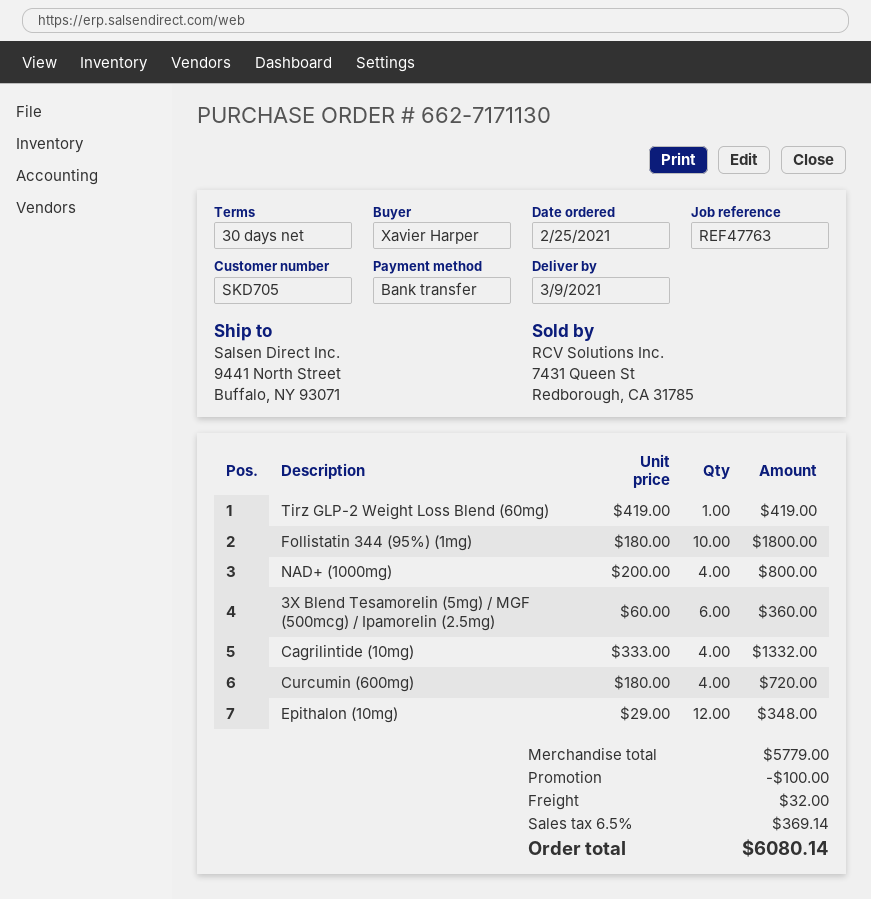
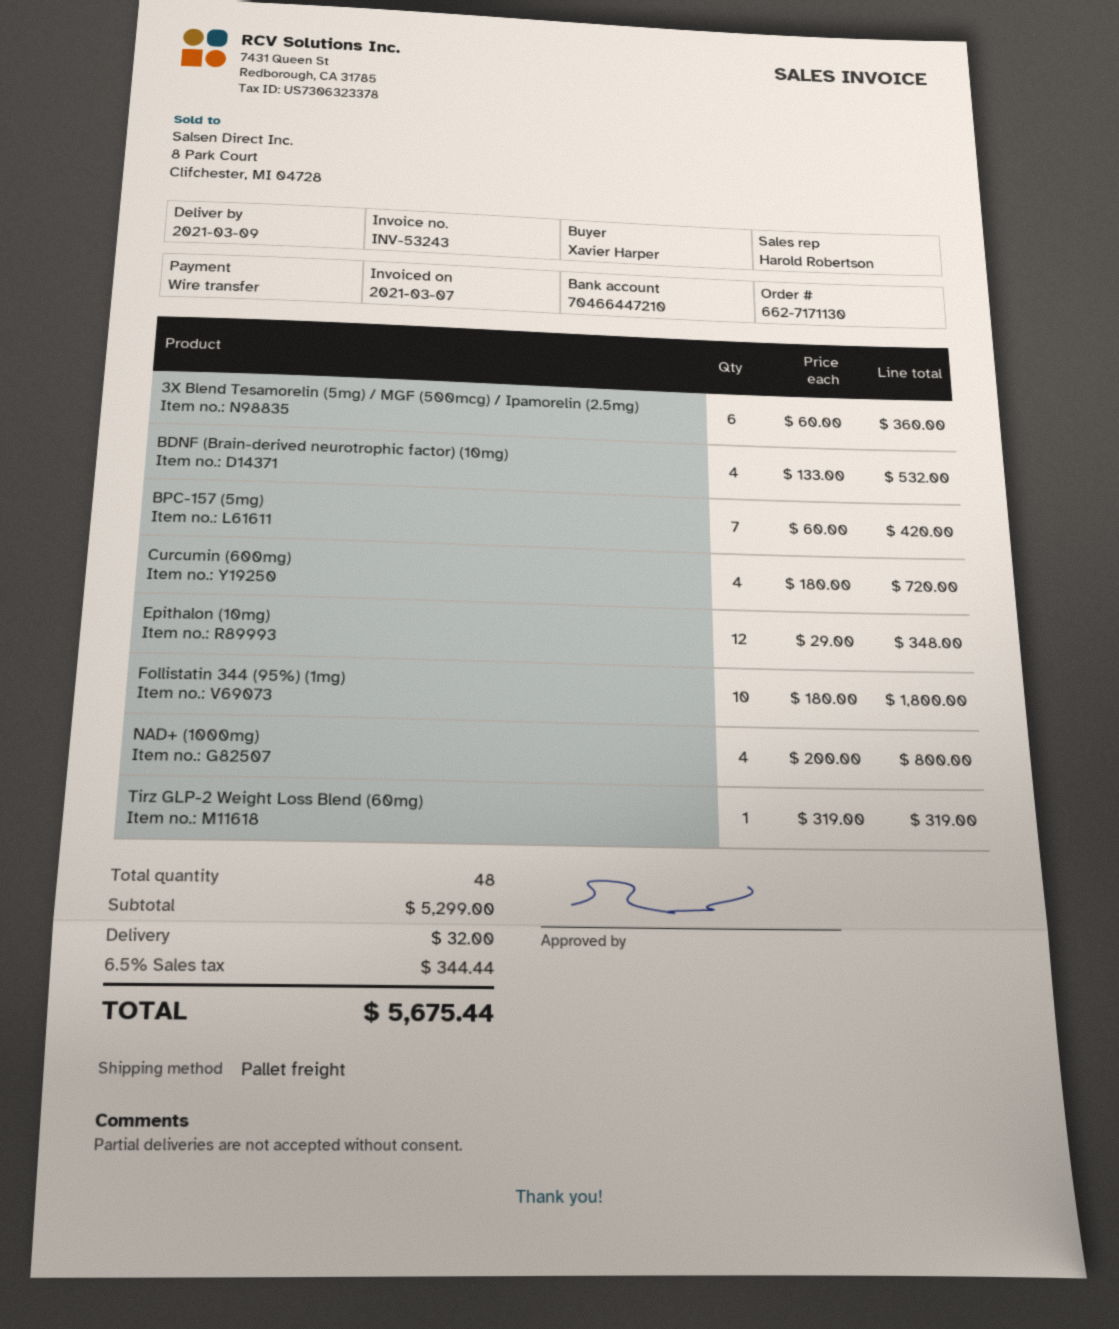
Tirz GLP-2 Weight Loss Blend (60mg): 1 x 419.00 = 419.00 -> 1 x 319.00 = 319.00
Cagrilintide (10mg): 4 x 333.00 = 1332.00 -> none
BDNF (Brain-derived neurotrophic factor) (10mg): none -> 4 x 133.00 = 532.00
BPC-157 (5mg): none -> 7 x 60.00 = 420.00
subtotal: 5779.00 -> 5299.00
discount: 100.00 -> none
tax: 6.5% = 369.14 -> 6.5% = 344.44
total: 6080.14 -> 5675.44

